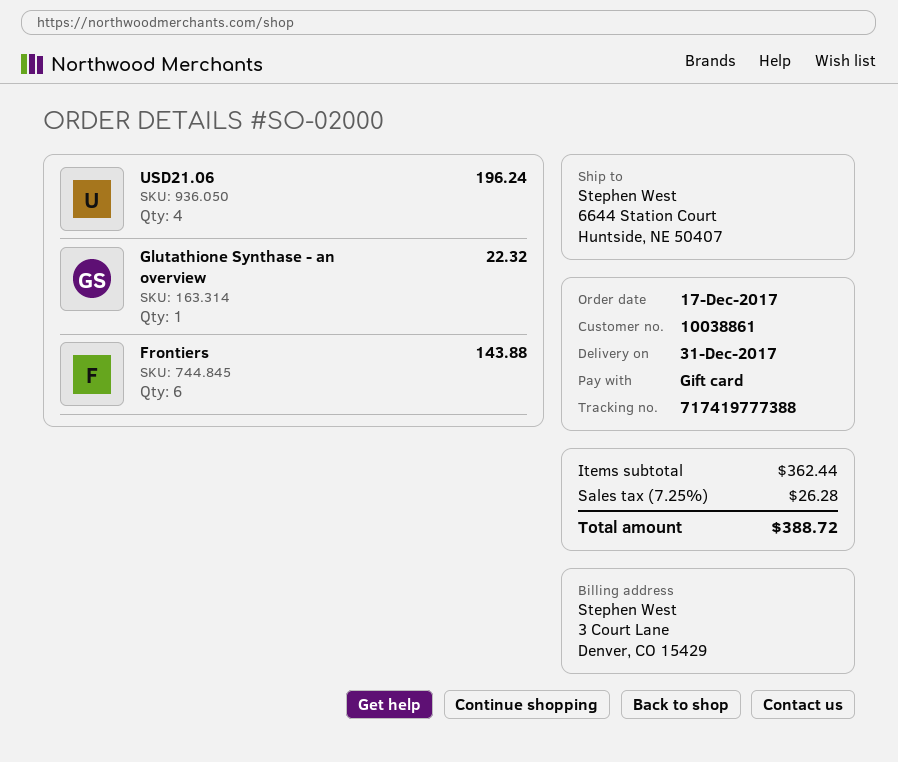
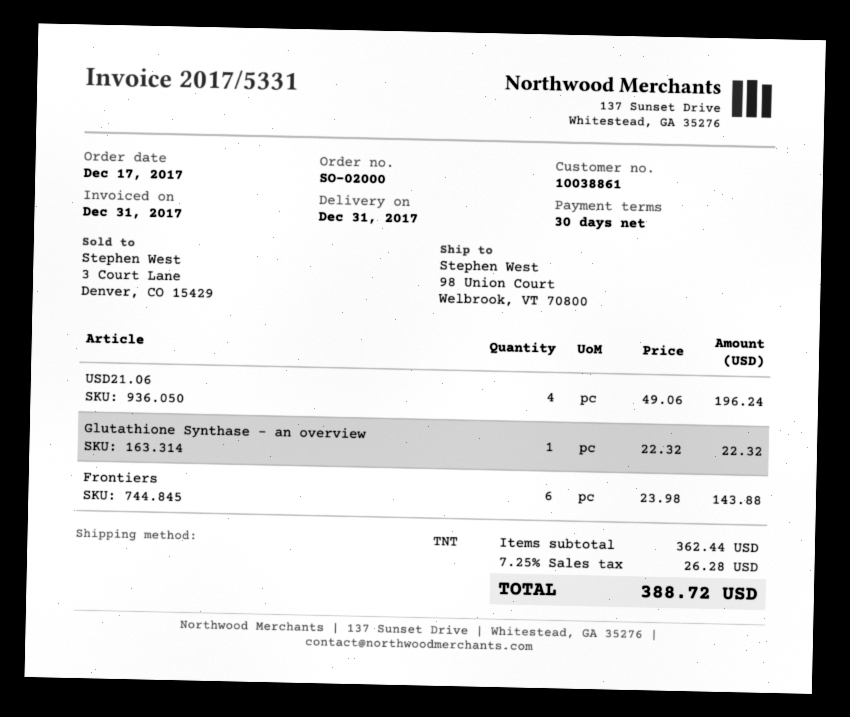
ship to: 6644 Station Court, Huntside, NE 50407 -> 98 Union Court, Welbrook, VT 70800

